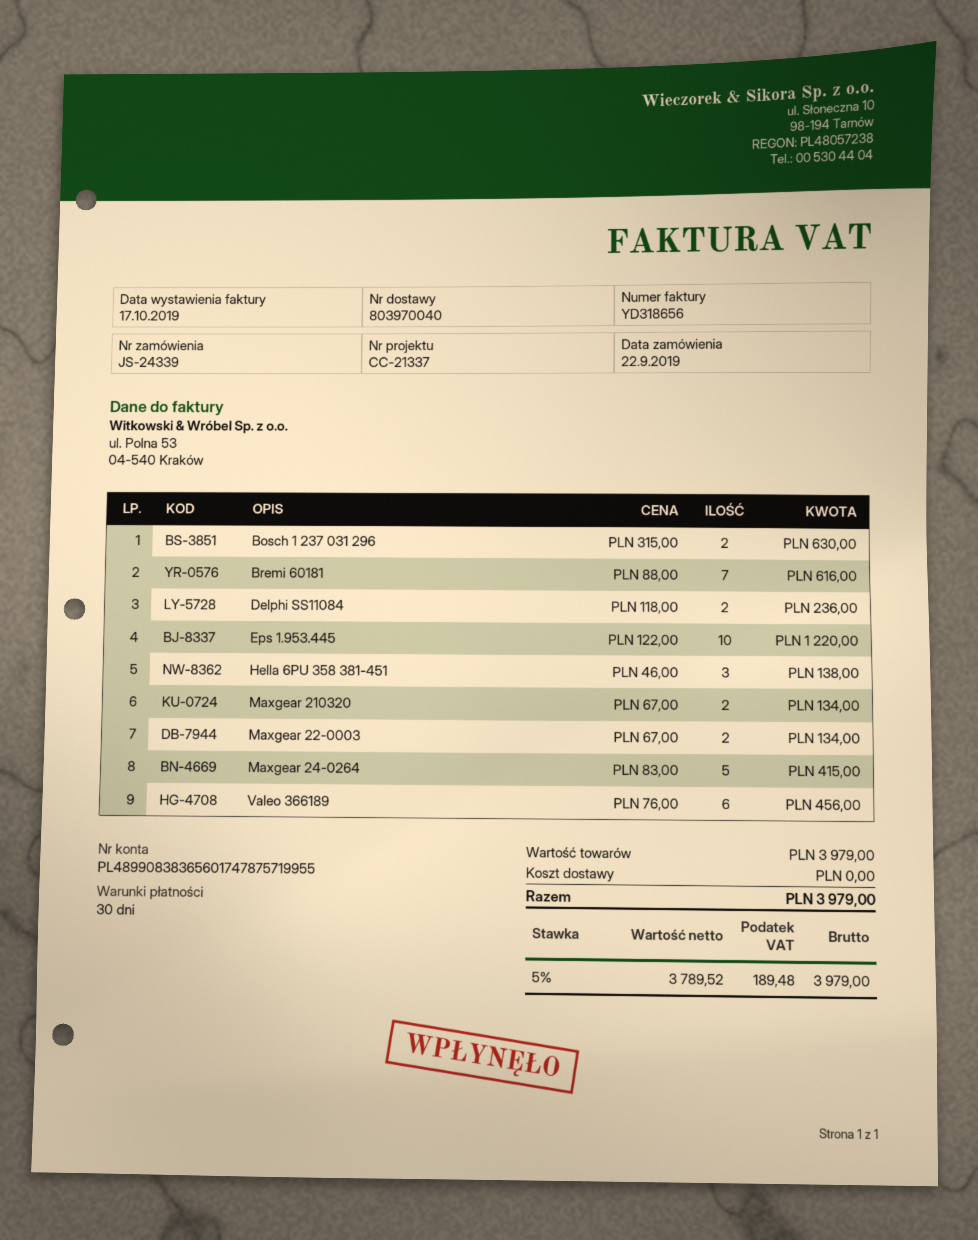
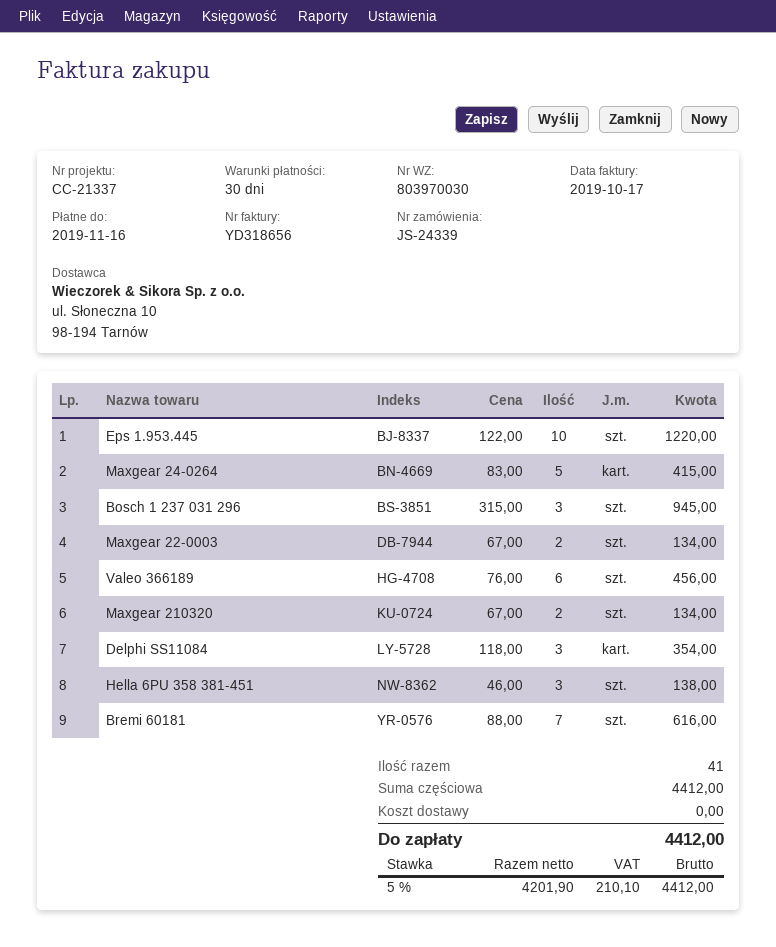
delivery note number: 803970040 -> 803970030
Bosch 1 237 031 296: 2 x 315.00 = 630.00 -> 3 x 315.00 = 945.00
Delphi SS11084: 2 x 118.00 = 236.00 -> 3 x 118.00 = 354.00
subtotal: 3979.00 -> 4412.00
net: 3789.52 -> 4201.90
tax: 5% = 189.48 -> 5% = 210.10
total: 3979.00 -> 4412.00

